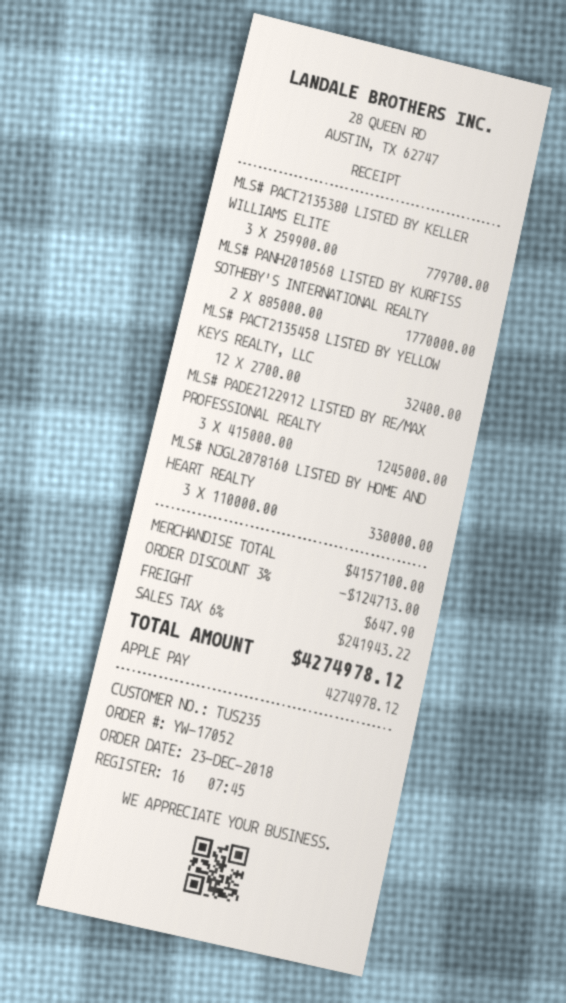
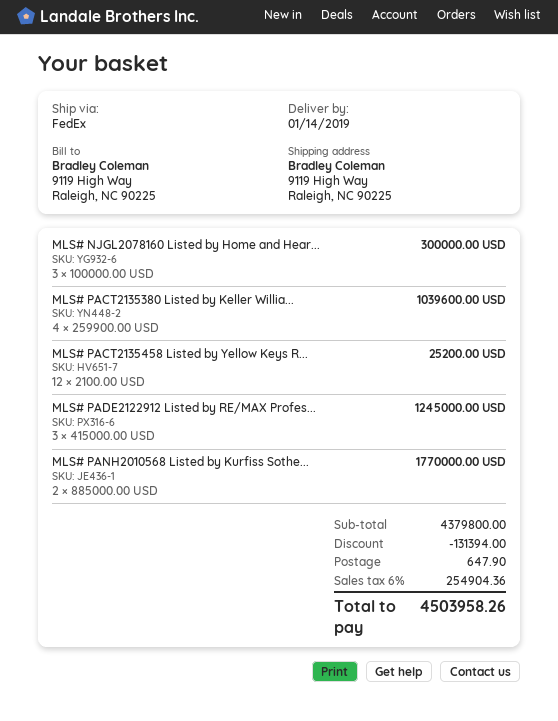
MLS# PACT2135380 LISTED BY KELLER WILLIAMS ELITE: 3 x 259900.00 = 779700.00 -> 4 x 259900.00 = 1039600.00
MLS# PACT2135458 LISTED BY YELLOW KEYS REALTY, LLC: 12 x 2700.00 = 32400.00 -> 12 x 2100.00 = 25200.00
MLS# NJGL2078160 LISTED BY HOME AND HEART REALTY: 3 x 110000.00 = 330000.00 -> 3 x 100000.00 = 300000.00
subtotal: 4157100.00 -> 4379800.00
discount: 124713.00 -> 131394.00
tax: 6% = 241943.22 -> 6% = 254904.36
total: 4274978.12 -> 4503958.26

